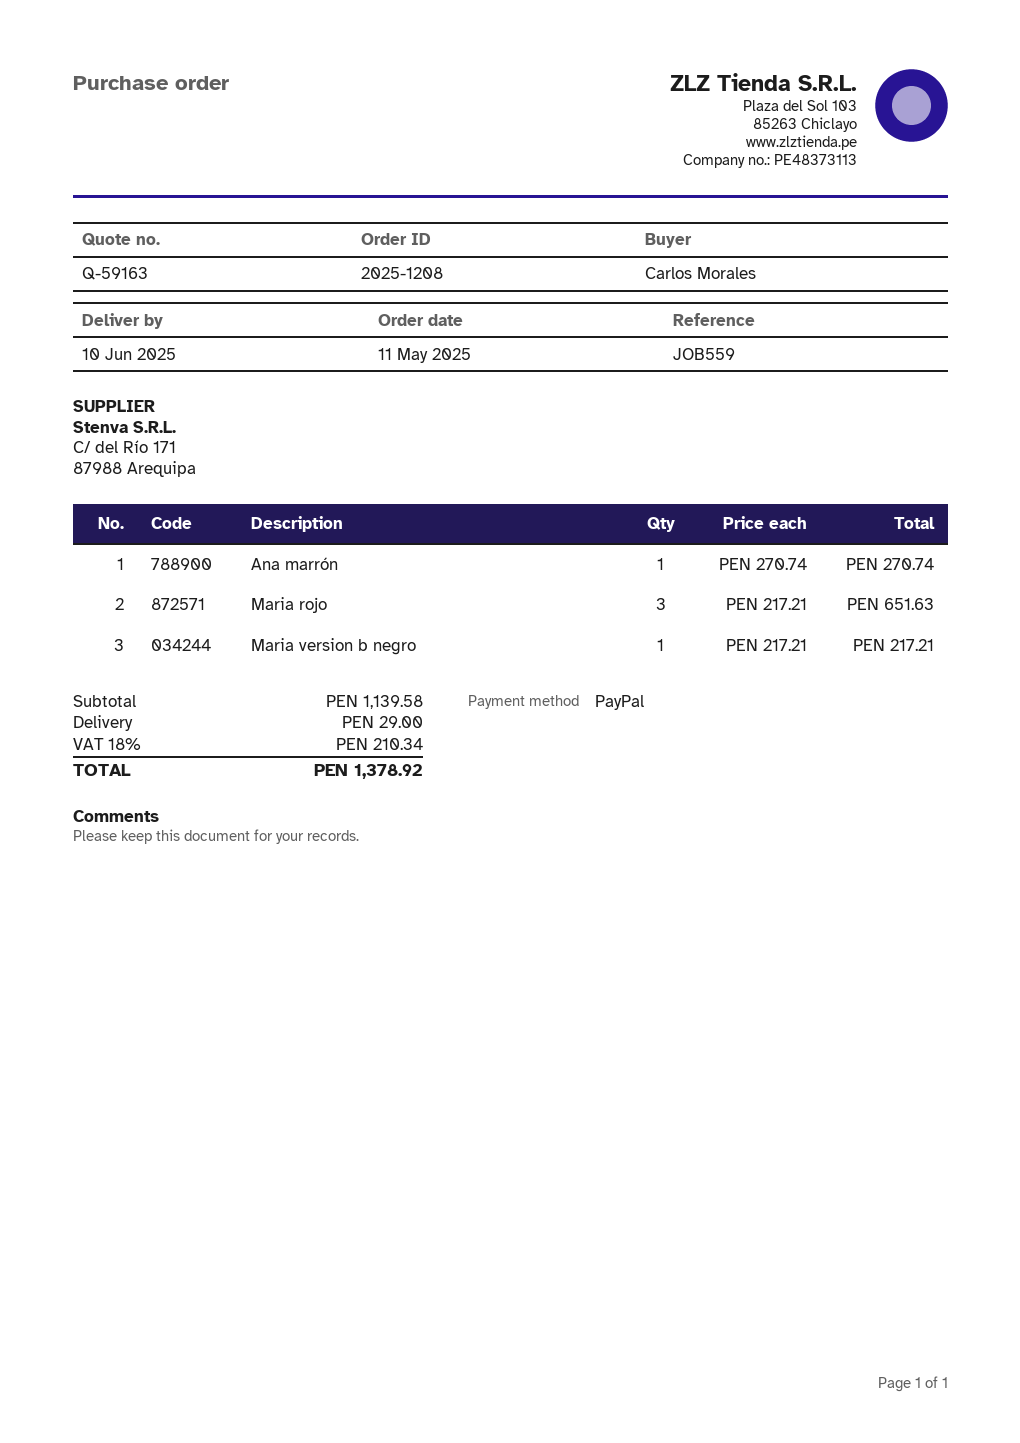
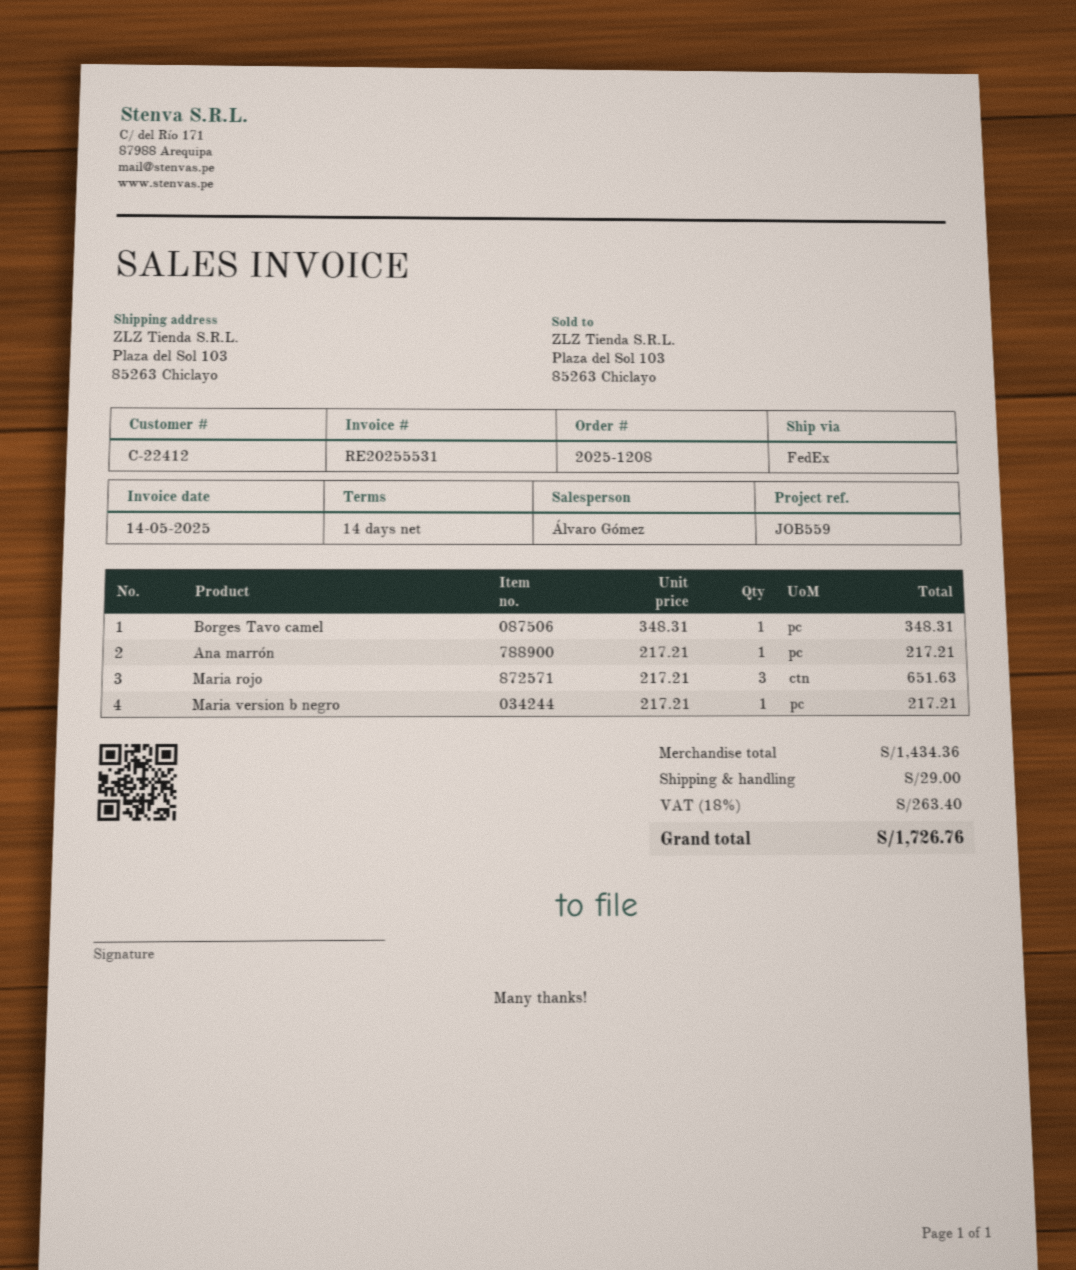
Ana marrón: 1 x 270.74 = 270.74 -> 1 x 217.21 = 217.21
Borges Tavo camel: none -> 1 x 348.31 = 348.31
subtotal: 1139.58 -> 1434.36
tax: 18% = 210.34 -> 18% = 263.40
total: 1378.92 -> 1726.76

